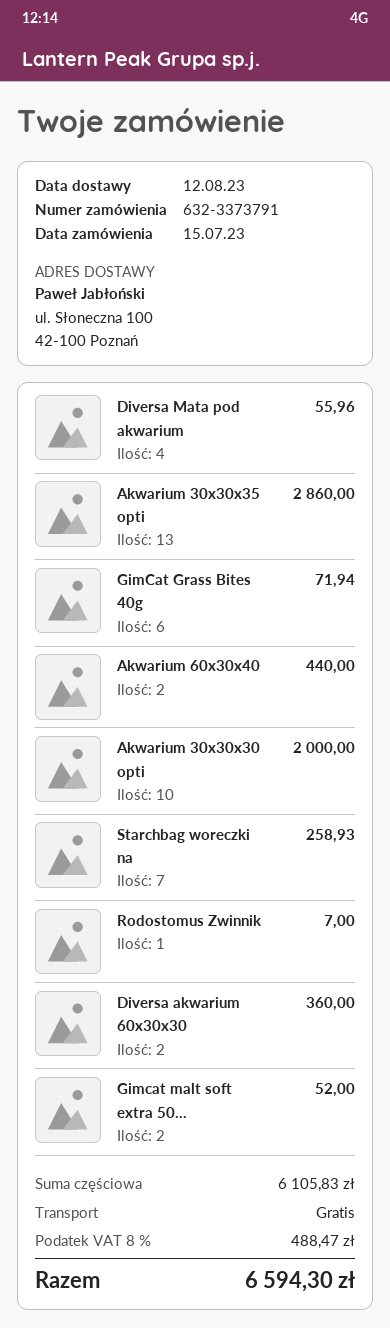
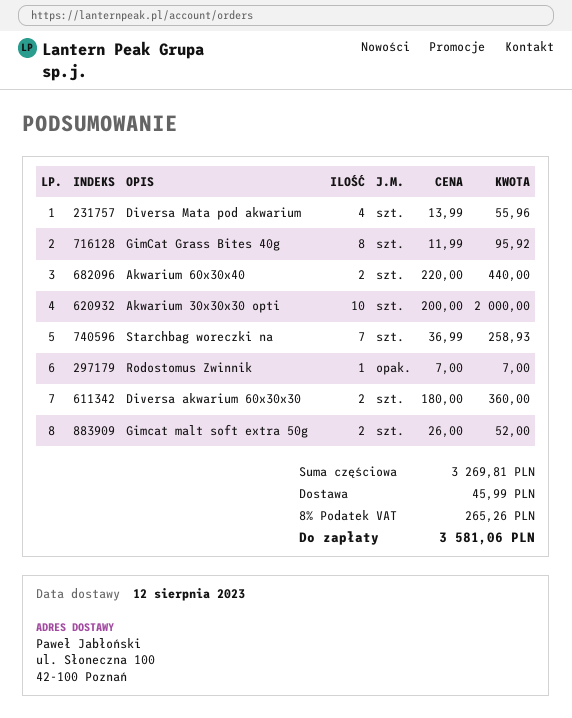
Akwarium 30x30x35 opti: 13 for 2860.00 -> none
GimCat Grass Bites 40g: 6 for 71.94 -> 8 for 95.92
subtotal: 6105.83 -> 3269.81
shipping: 0.00 -> 45.99
tax: 8% = 488.47 -> 8% = 265.26
total: 6594.30 -> 3581.06

